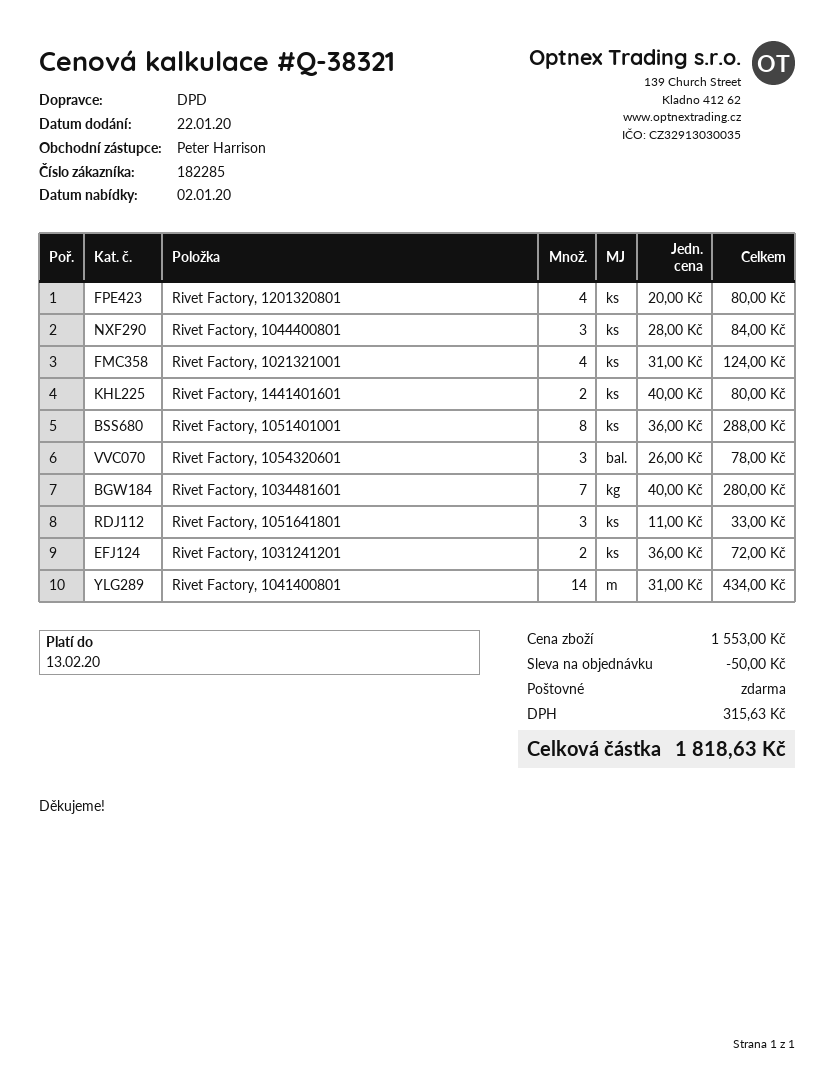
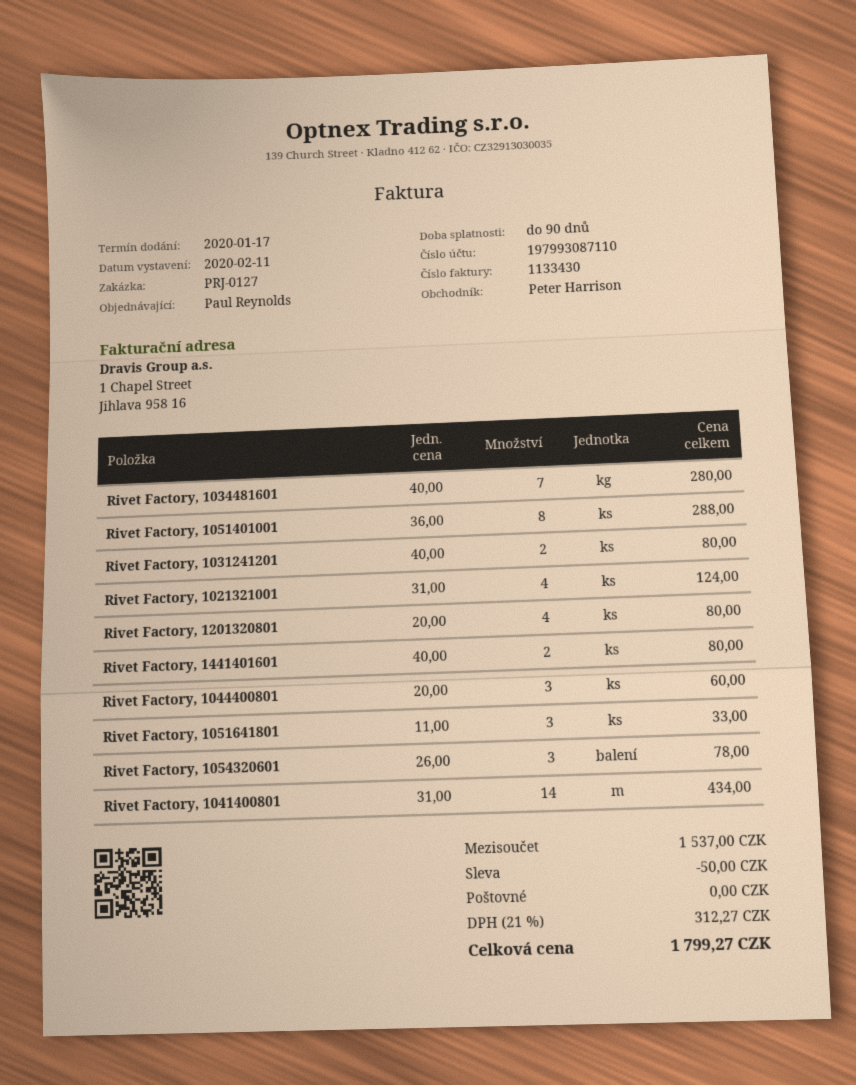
delivery date: 2020-01-22 -> 2020-01-17
Rivet Factory, 1044400801: 3 x 28.00 = 84.00 -> 3 x 20.00 = 60.00
Rivet Factory, 1031241201: 2 x 36.00 = 72.00 -> 2 x 40.00 = 80.00
subtotal: 1553.00 -> 1537.00
tax: 315.63 -> 312.27
total: 1818.63 -> 1799.27

